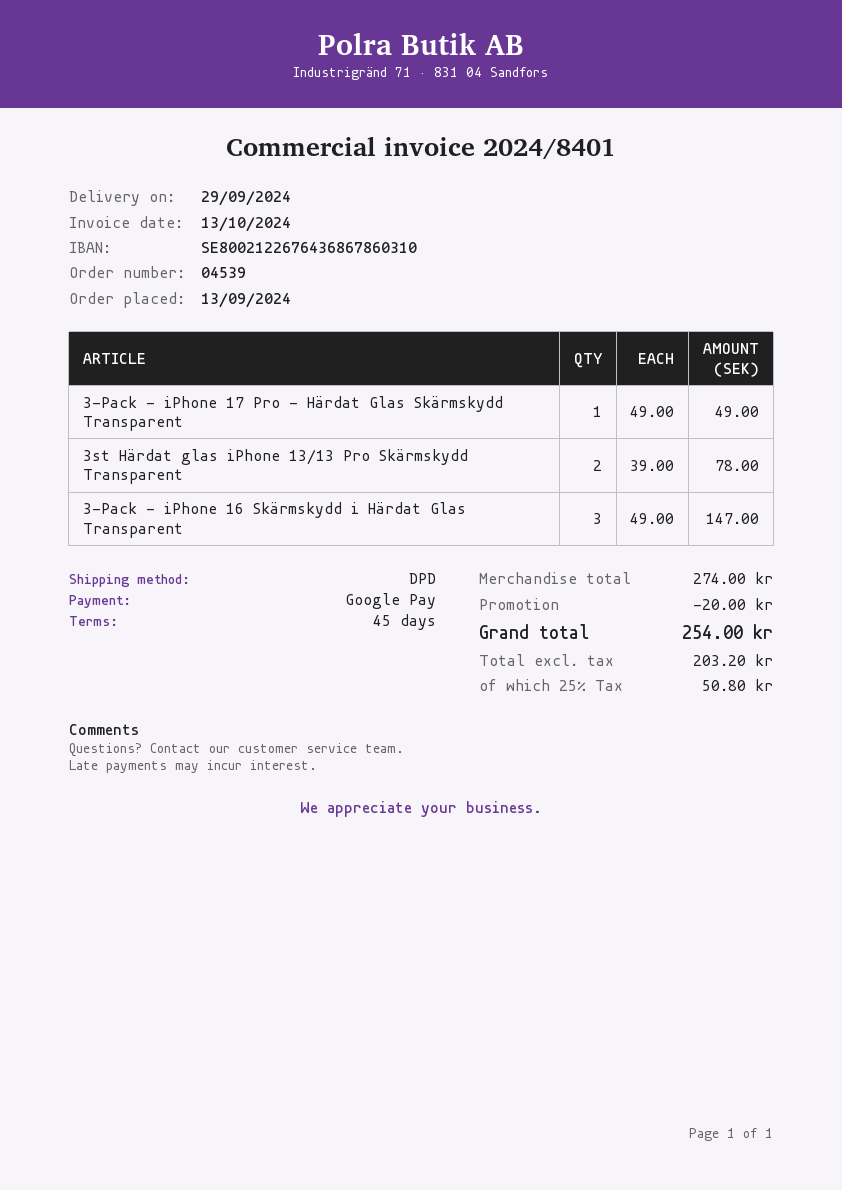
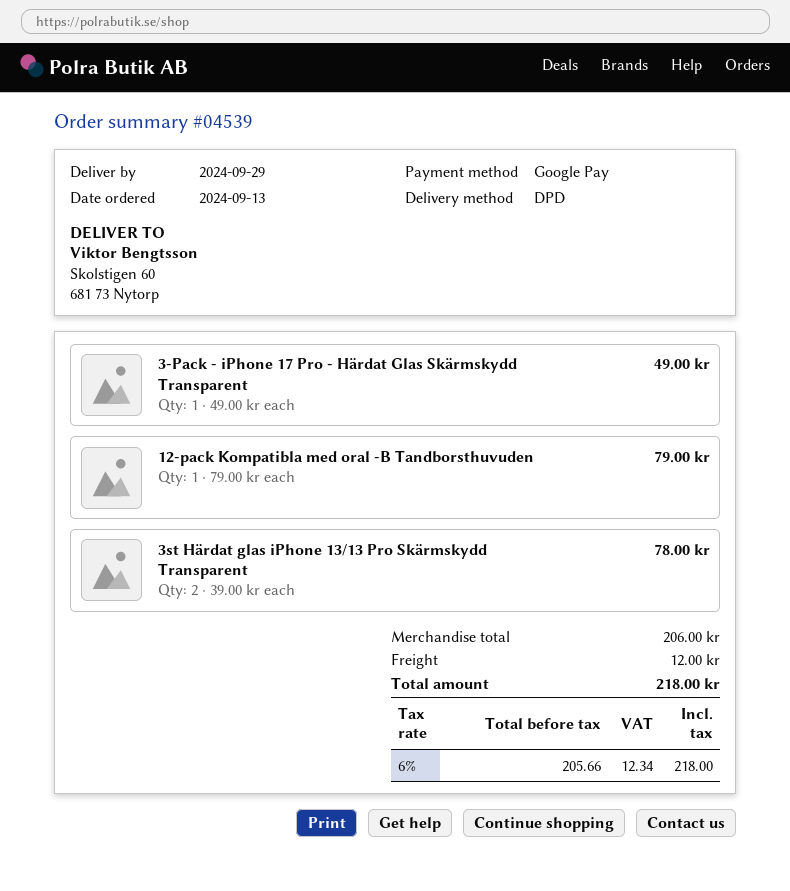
3-Pack - iPhone 16 Skärmskydd i Härdat Glas Transparent: 3 x 49.00 = 147.00 -> none
12-pack Kompatibla med oral -B Tandborsthuvuden: none -> 1 x 79.00 = 79.00
subtotal: 274.00 -> 206.00
discount: 20.00 -> none
shipping: none -> 12.00
net: 203.20 -> 205.66
tax: 25% = 50.80 -> 6% = 12.34
total: 254.00 -> 218.00

